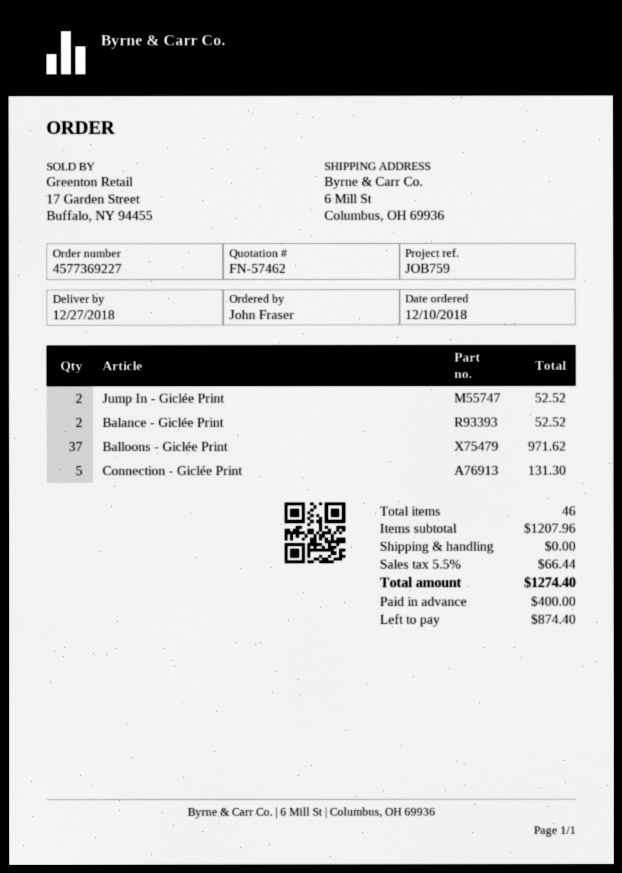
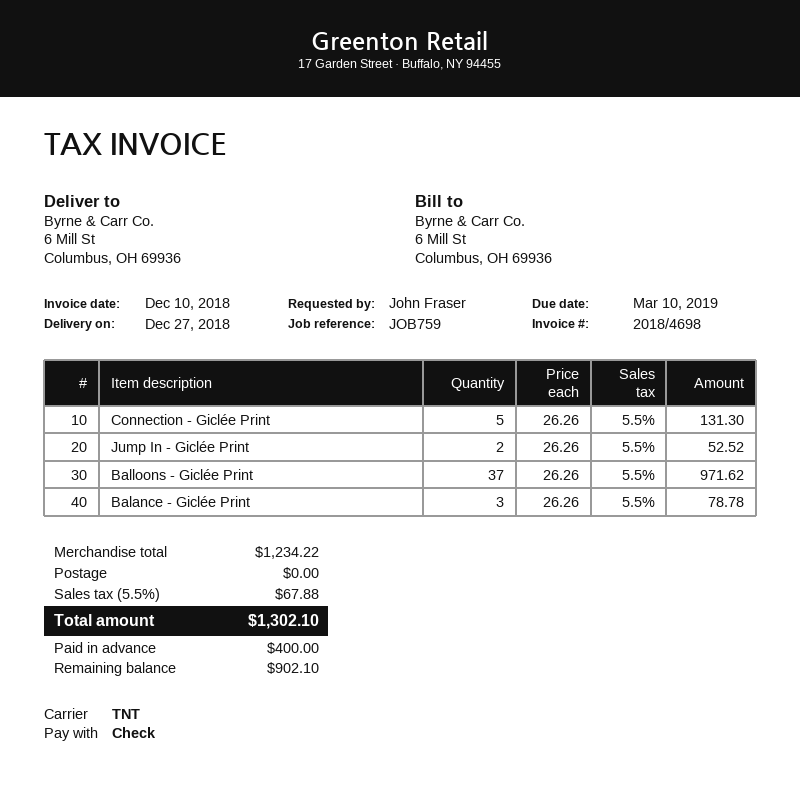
Balance - Giclée Print: 2 for 52.52 -> 3 for 78.78
subtotal: 1207.96 -> 1234.22
tax: 5.5% = 66.44 -> 5.5% = 67.88
total: 1274.40 -> 1302.10
balance: 874.40 -> 902.10

